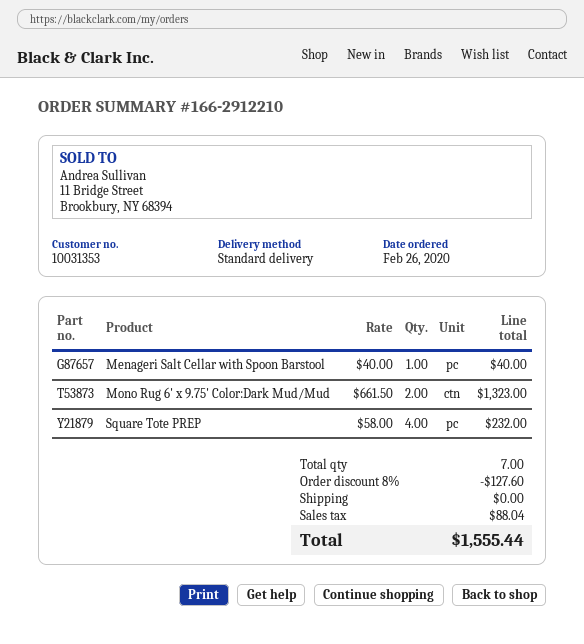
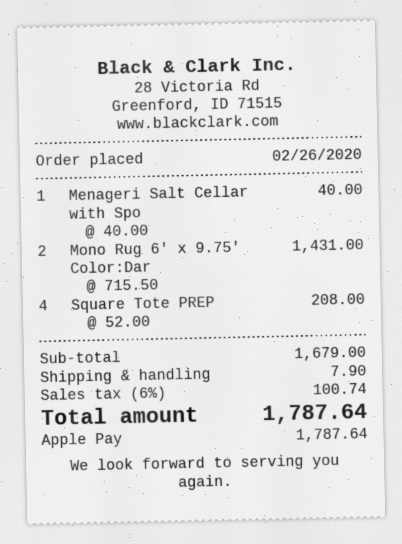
Mono Rug 6' x 9.75' Color:Dark Mud/Mud: 2 x 661.50 = 1323.00 -> 2 x 715.50 = 1431.00
Square Tote PREP: 4 x 58.00 = 232.00 -> 4 x 52.00 = 208.00
discount: 8% = 127.60 -> none
shipping: 0.00 -> 7.90
tax: 88.04 -> 100.74
total: 1555.44 -> 1787.64

